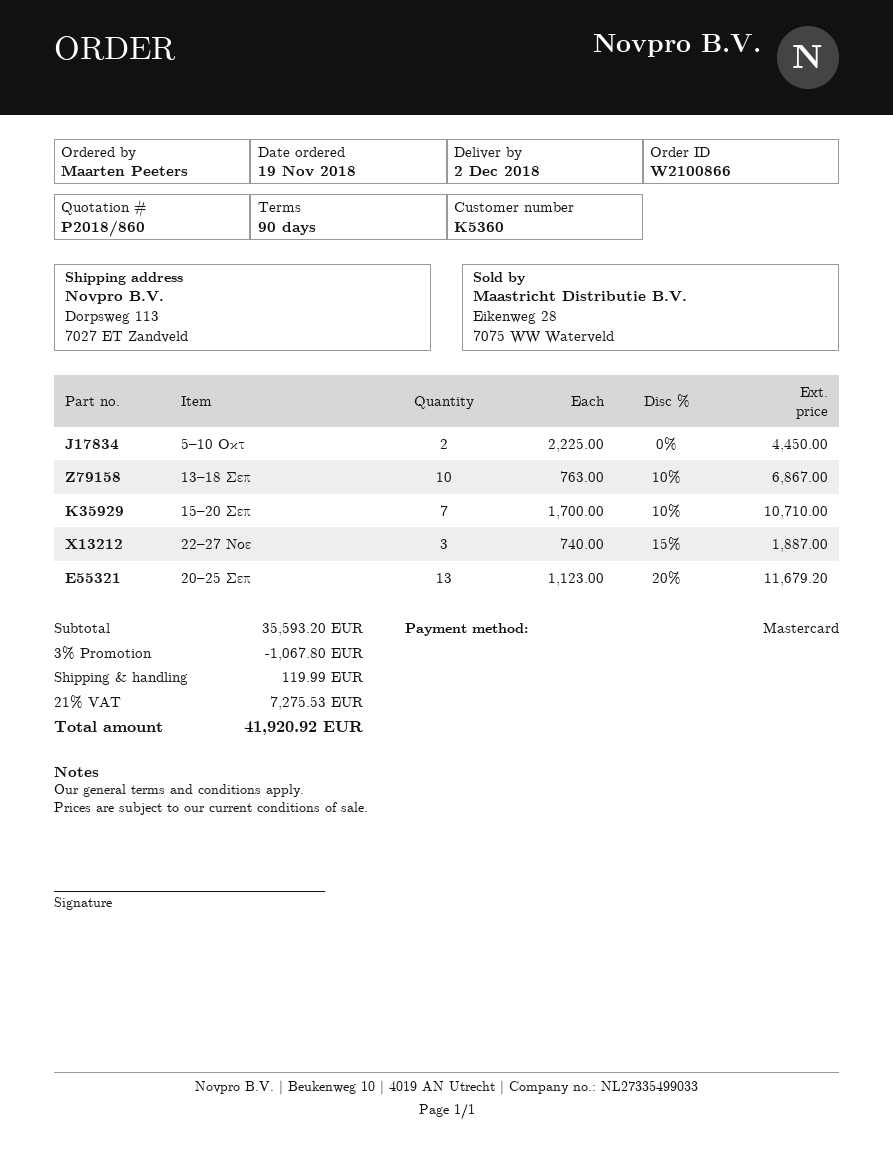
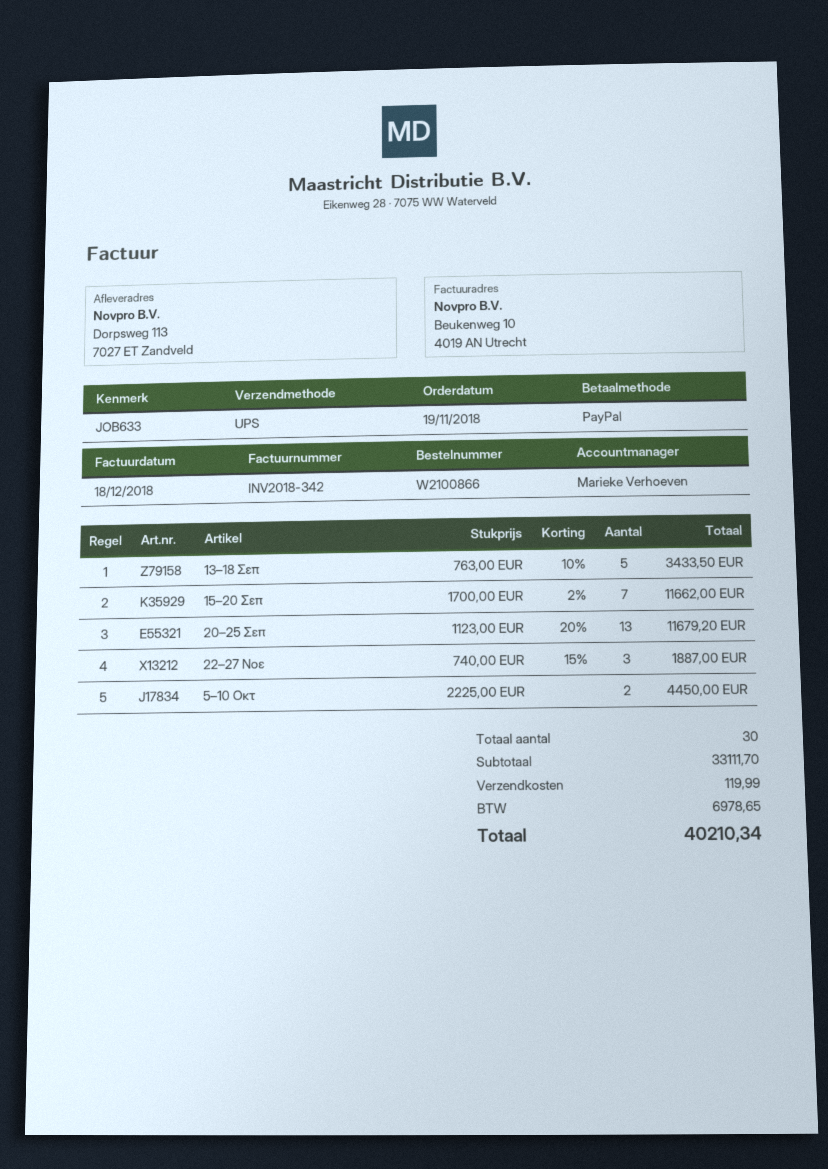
payment method: Mastercard -> PayPal
13–18 Σεπ: 10 x 763.00 - 10% = 6867.00 -> 5 x 763.00 - 10% = 3433.50
15–20 Σεπ: 7 x 1700.00 - 10% = 10710.00 -> 7 x 1700.00 - 2% = 11662.00
subtotal: 35593.20 -> 33111.70
discount: 3% = 1067.80 -> none
tax: 7275.53 -> 6978.65
total: 41920.92 -> 40210.34

